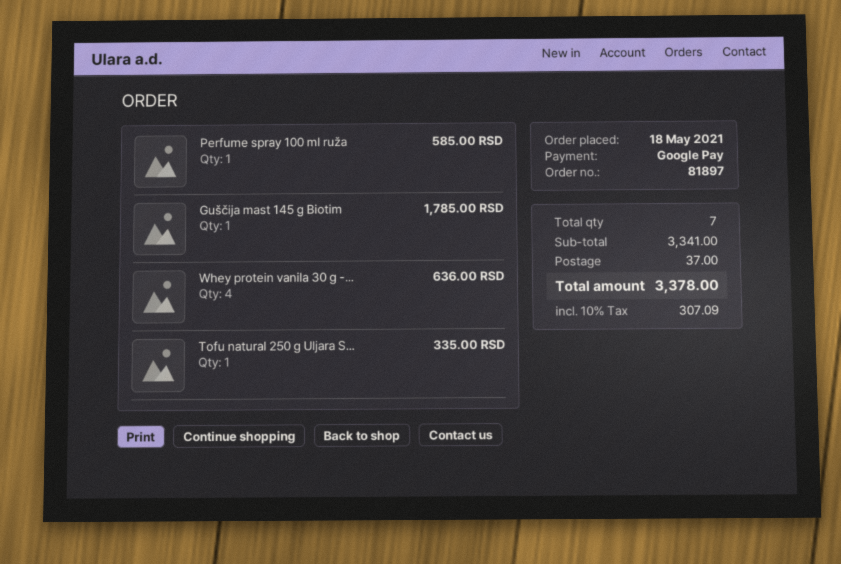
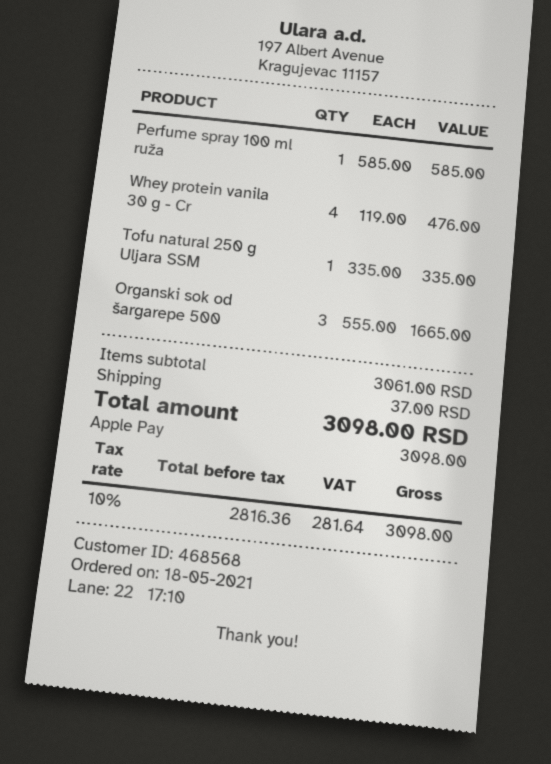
payment method: Google Pay -> Apple Pay
Guščija mast 145 g Biotim: 1 for 1785.00 -> none
Whey protein vanila 30 g -...: 4 for 636.00 -> 4 for 476.00
Organski sok od šargarepe 500: none -> 3 for 1665.00
subtotal: 3341.00 -> 3061.00
tax: 10% = 307.09 -> 10% = 281.64
total: 3378.00 -> 3098.00

